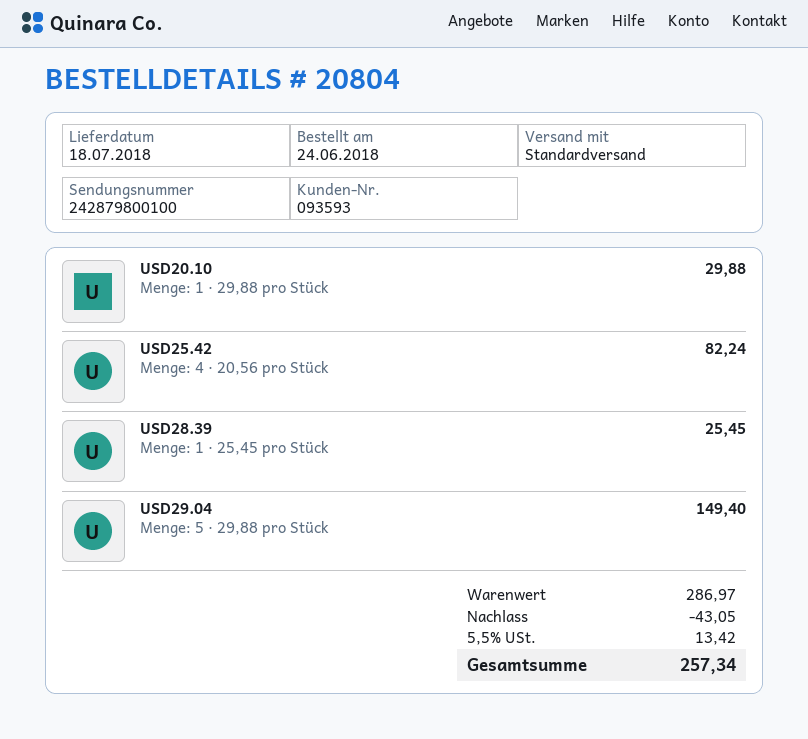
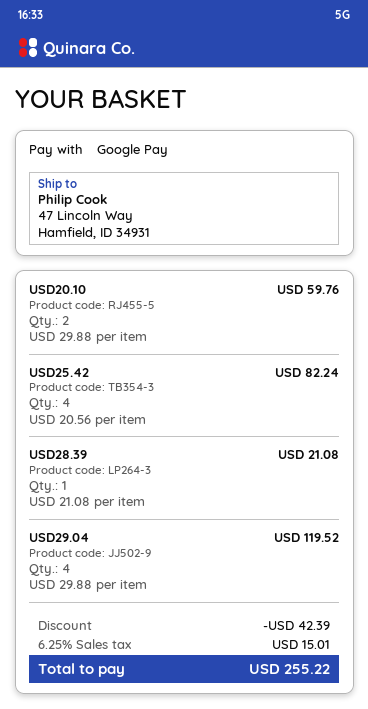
USD20.10: 1 x 29.88 = 29.88 -> 2 x 29.88 = 59.76
USD28.39: 1 x 25.45 = 25.45 -> 1 x 21.08 = 21.08
USD29.04: 5 x 29.88 = 149.40 -> 4 x 29.88 = 119.52
discount: 43.05 -> 42.39
tax: 5.5% = 13.42 -> 6.25% = 15.01
total: 257.34 -> 255.22

